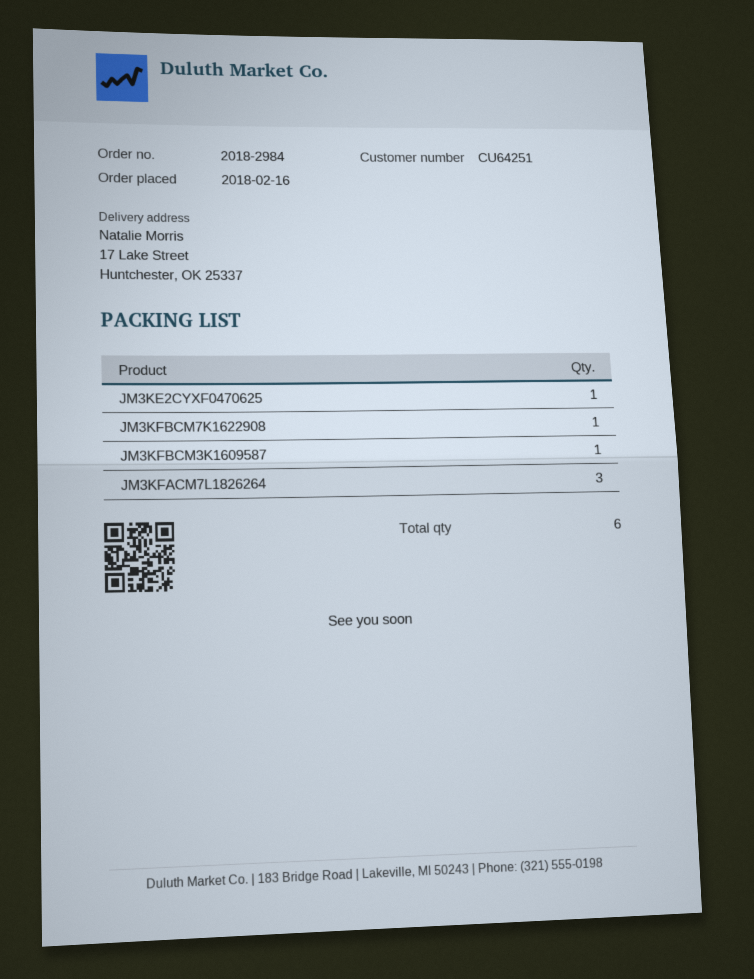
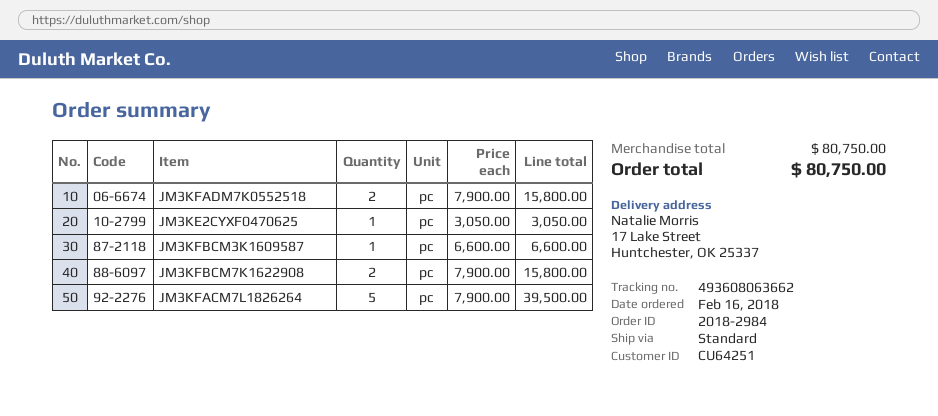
JM3KFBCM7K1622908: 1 -> 2
JM3KFACM7L1826264: 3 -> 5
JM3KFADM7K0552518: none -> 2

